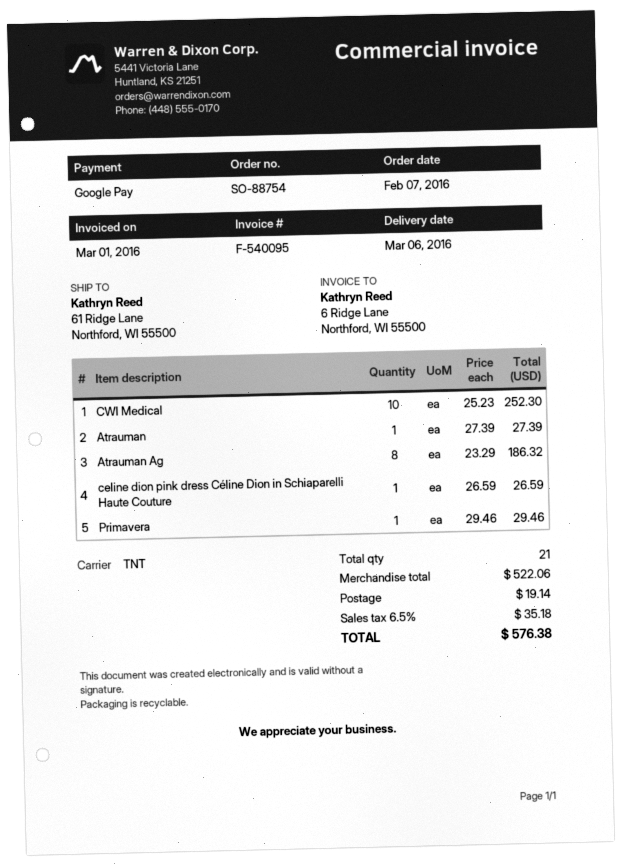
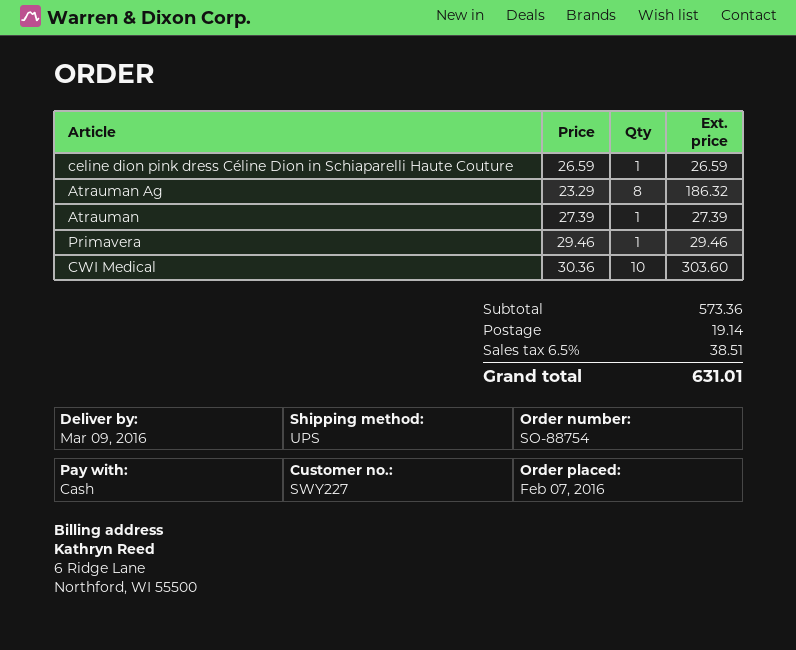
delivery date: 2016-03-06 -> 2016-03-09
payment method: Google Pay -> cash
shipping method: TNT -> UPS
CWI Medical: 10 x 25.23 = 252.30 -> 10 x 30.36 = 303.60
subtotal: 522.06 -> 573.36
tax: 6.5% = 35.18 -> 6.5% = 38.51
total: 576.38 -> 631.01

